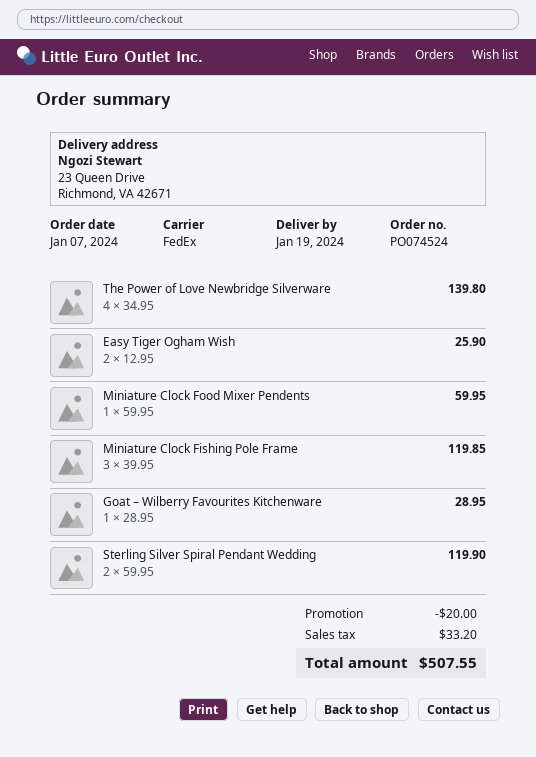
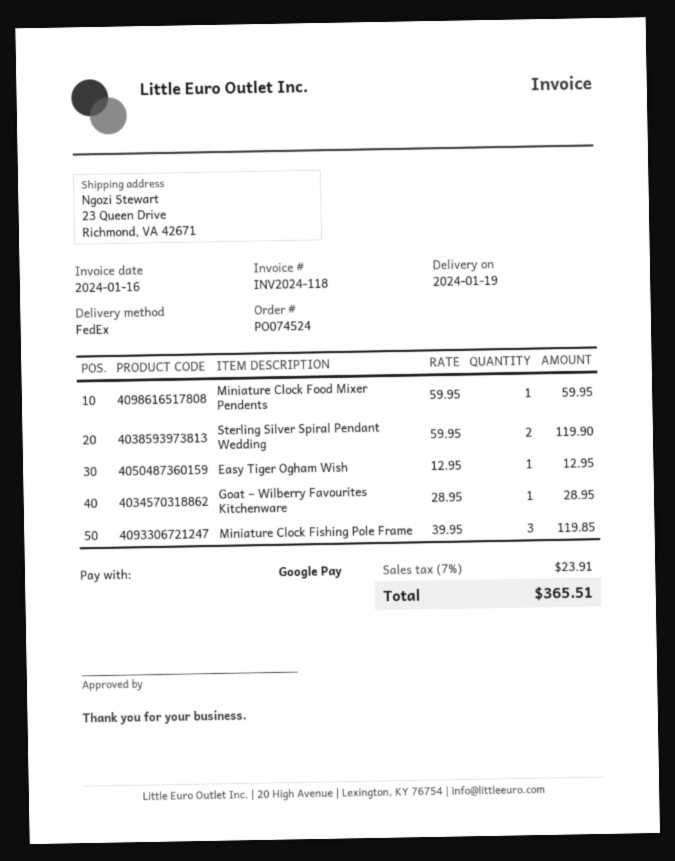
The Power of Love Newbridge Silverware: 4 x 34.95 = 139.80 -> none
Easy Tiger Ogham Wish: 2 x 12.95 = 25.90 -> 1 x 12.95 = 12.95
discount: 20.00 -> none
tax: 33.20 -> 23.91
total: 507.55 -> 365.51

